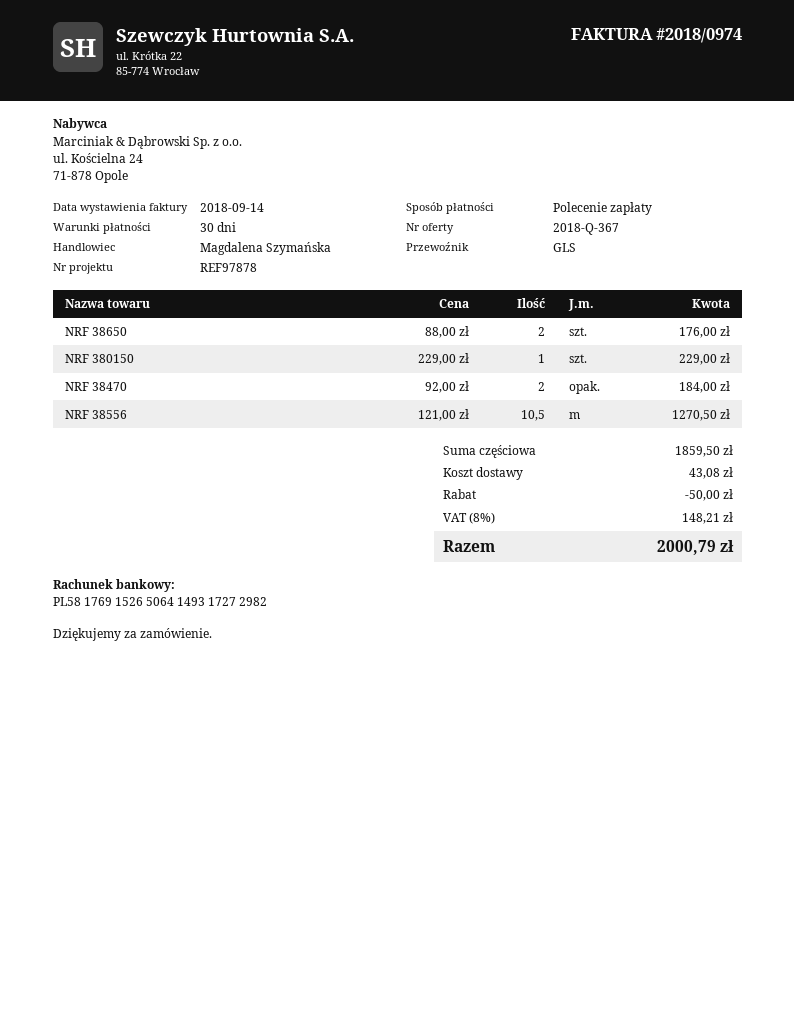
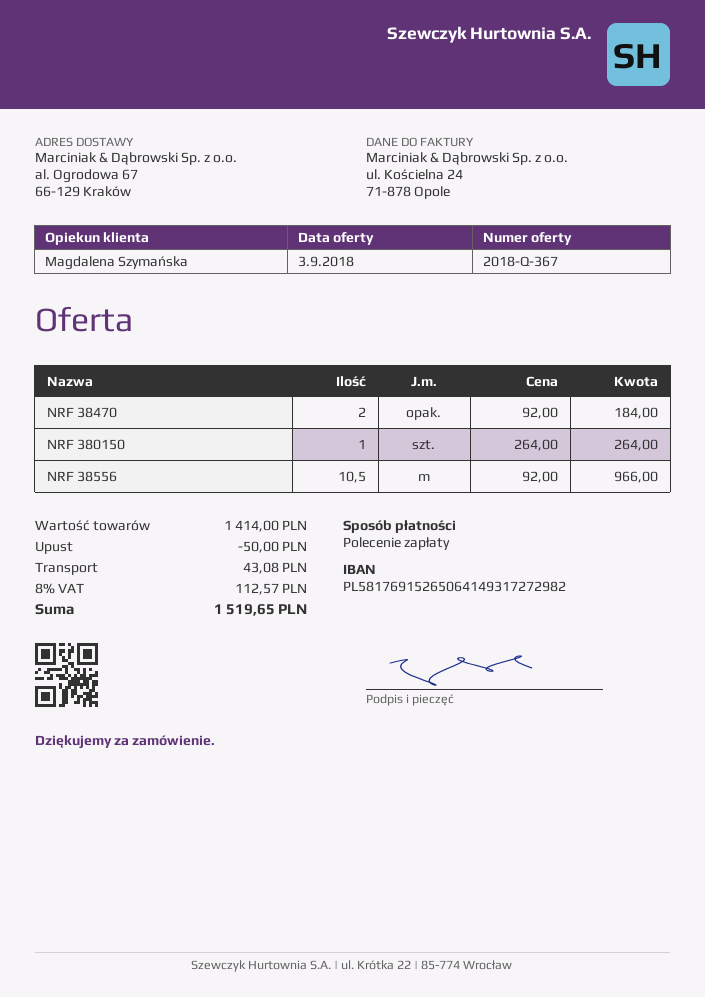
NRF 38650: 2 x 88.00 = 176.00 -> none
NRF 380150: 1 x 229.00 = 229.00 -> 1 x 264.00 = 264.00
NRF 38556: 10.5 x 121.00 = 1270.50 -> 10.5 x 92.00 = 966.00
subtotal: 1859.50 -> 1414.00
tax: 8% = 148.21 -> 8% = 112.57
total: 2000.79 -> 1519.65

